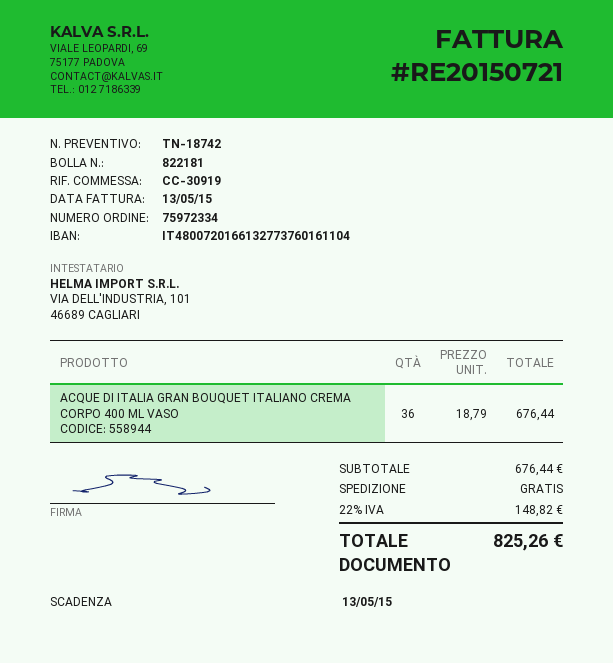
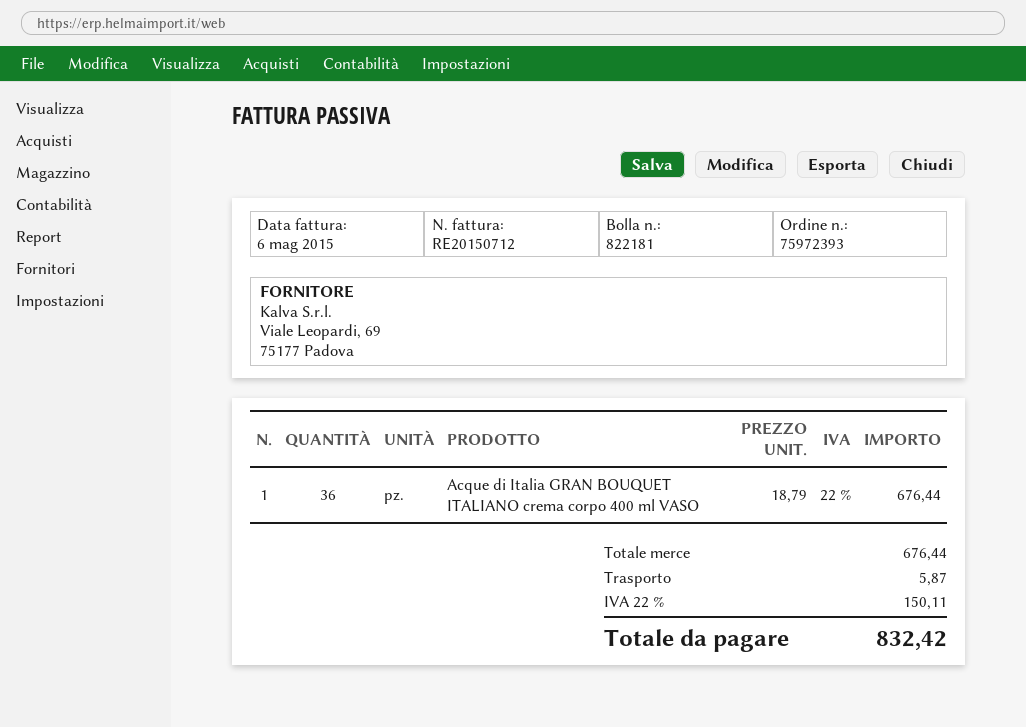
order number: 75972334 -> 75972393
invoice number: RE20150721 -> RE20150712
invoice date: 2015-05-13 -> 2015-05-06
shipping: 0.00 -> 5.87
tax: 22% = 148.82 -> 22% = 150.11
total: 825.26 -> 832.42

